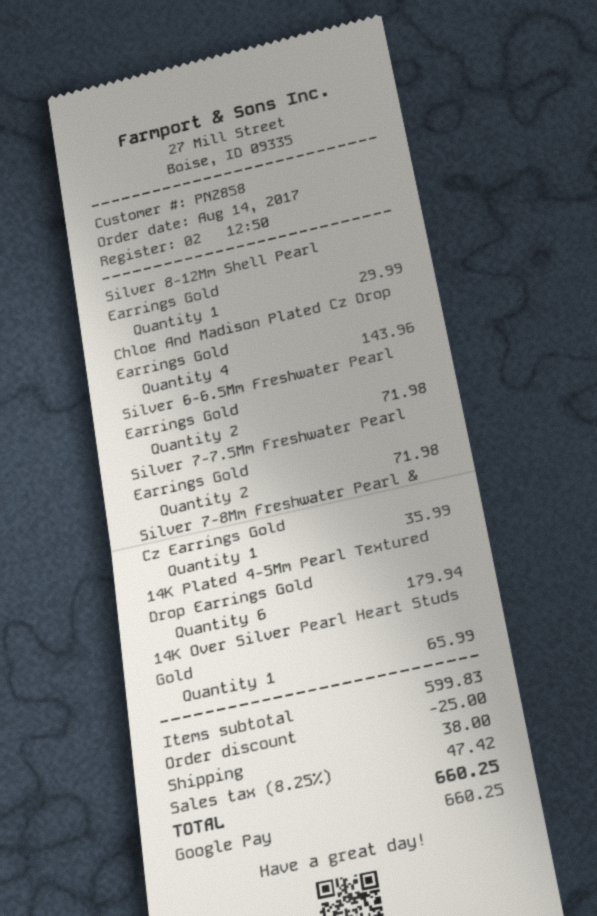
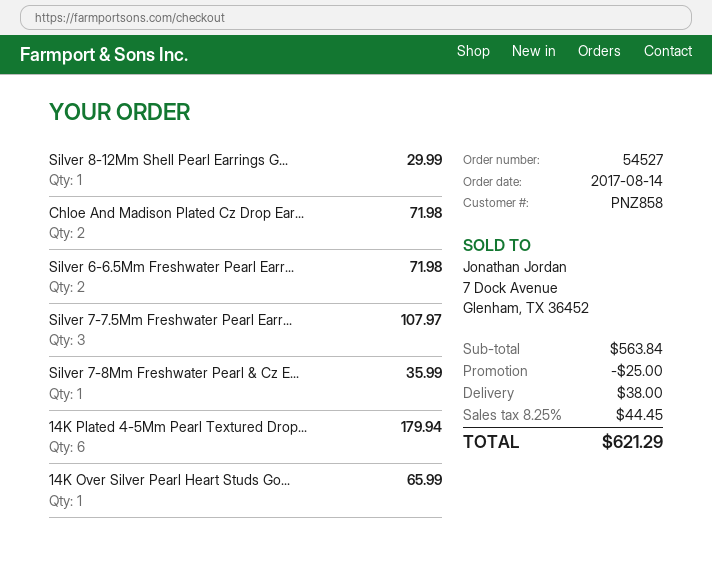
Chloe And Madison Plated Cz Drop Earrings Gold: 4 for 143.96 -> 2 for 71.98
Silver 7-7.5Mm Freshwater Pearl Earrings Gold: 2 for 71.98 -> 3 for 107.97
subtotal: 599.83 -> 563.84
tax: 8.25% = 47.42 -> 8.25% = 44.45
total: 660.25 -> 621.29

